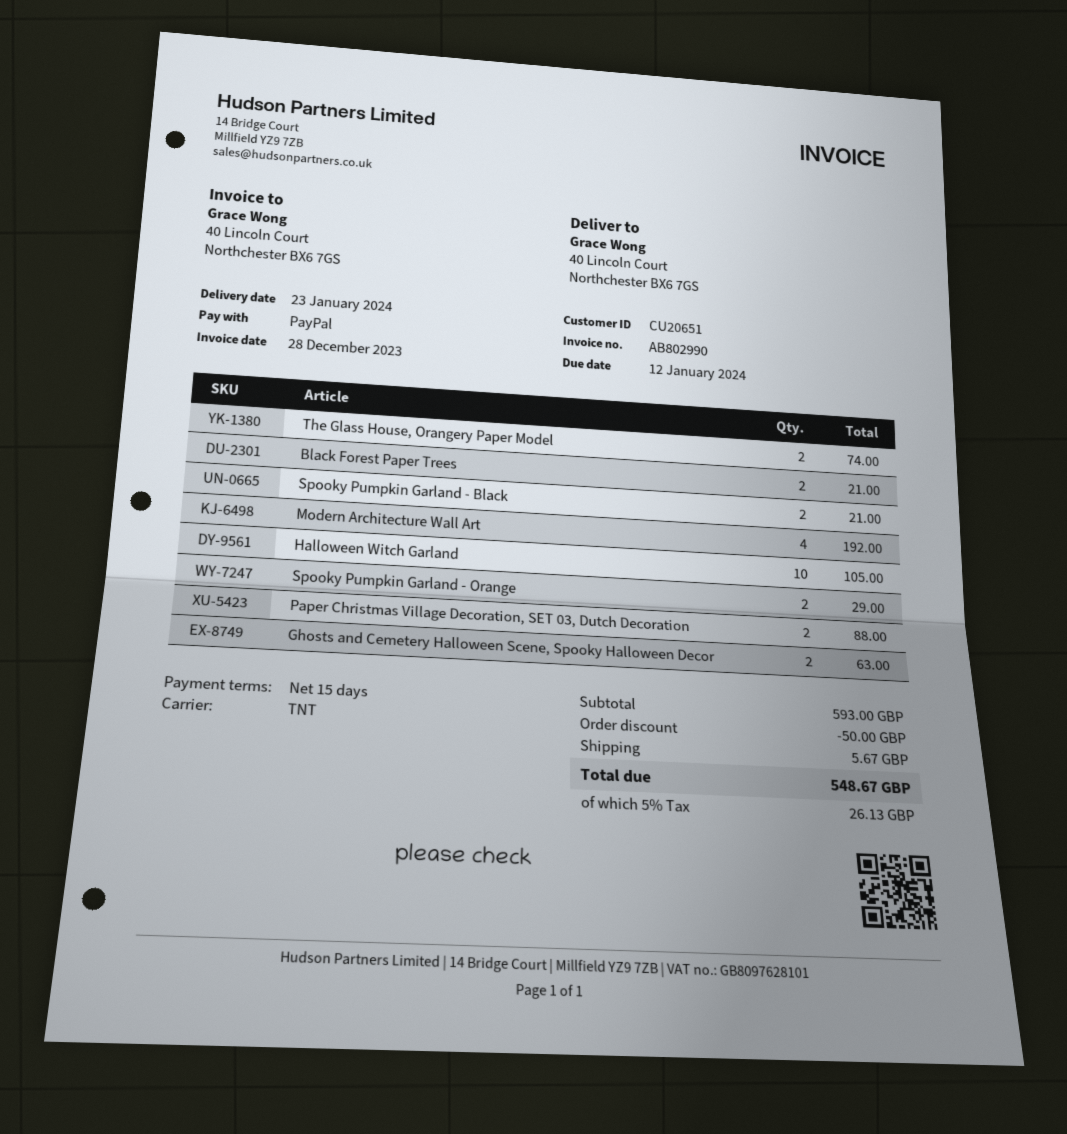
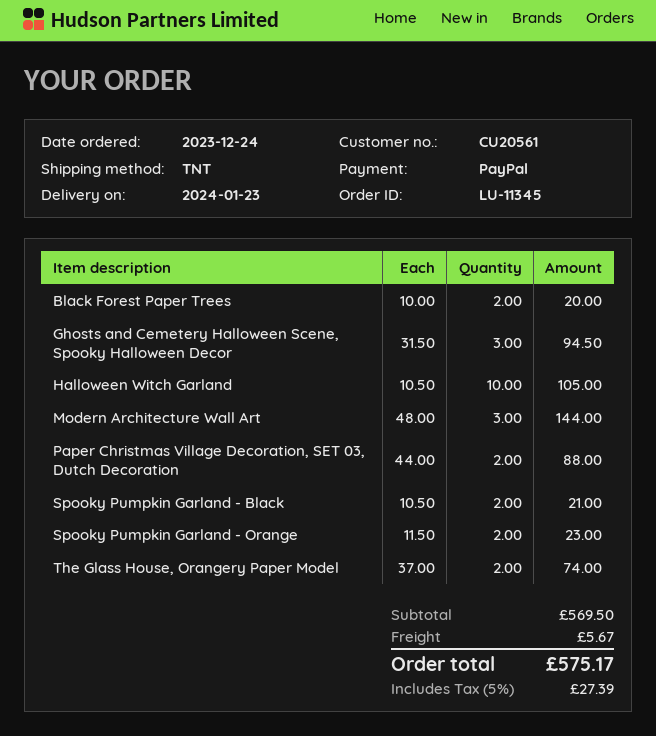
customer number: CU20651 -> CU20561
Black Forest Paper Trees: 2 for 21.00 -> 2 for 20.00
Modern Architecture Wall Art: 4 for 192.00 -> 3 for 144.00
Spooky Pumpkin Garland - Orange: 2 for 29.00 -> 2 for 23.00
Ghosts and Cemetery Halloween Scene, Spooky Halloween Decor: 2 for 63.00 -> 3 for 94.50
subtotal: 593.00 -> 569.50
discount: 50.00 -> none
tax: 5% = 26.13 -> 5% = 27.39
total: 548.67 -> 575.17

